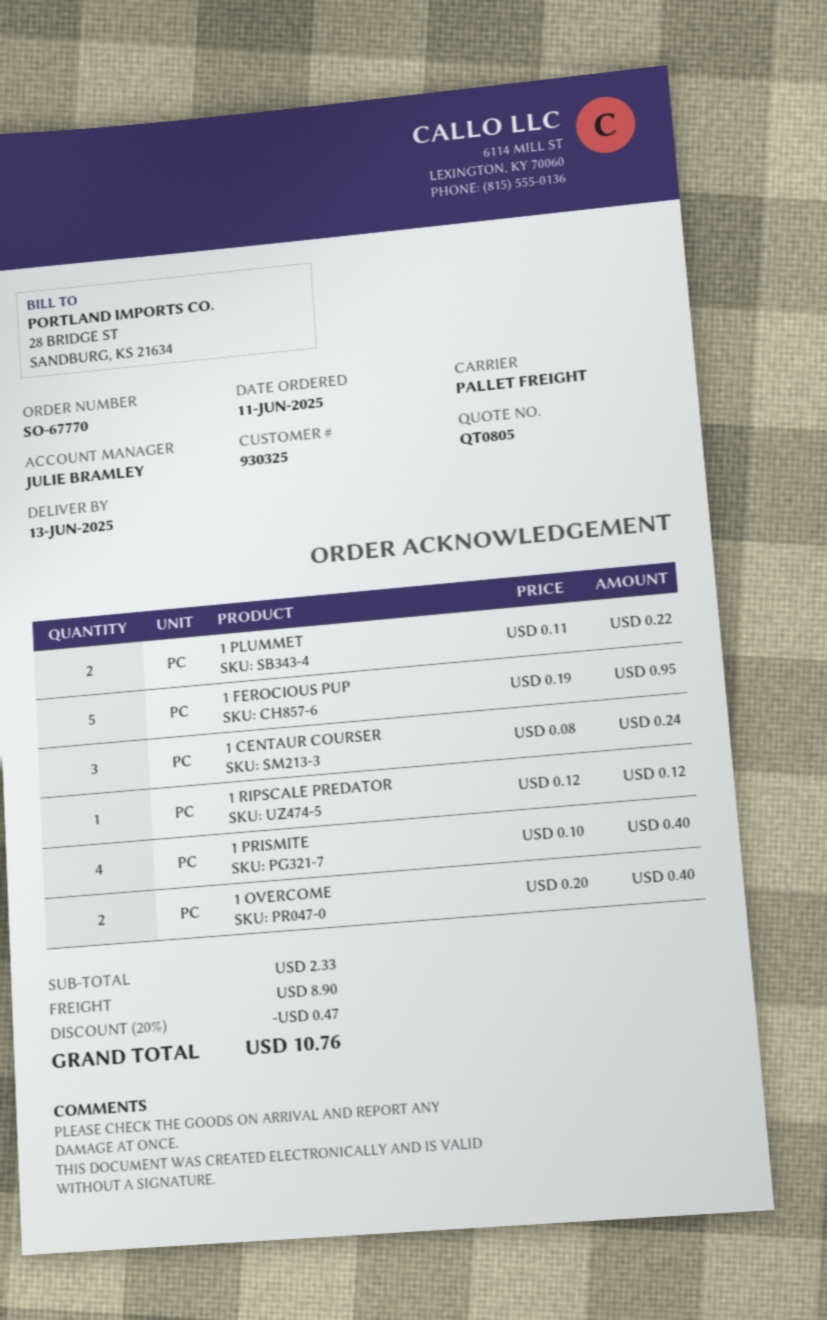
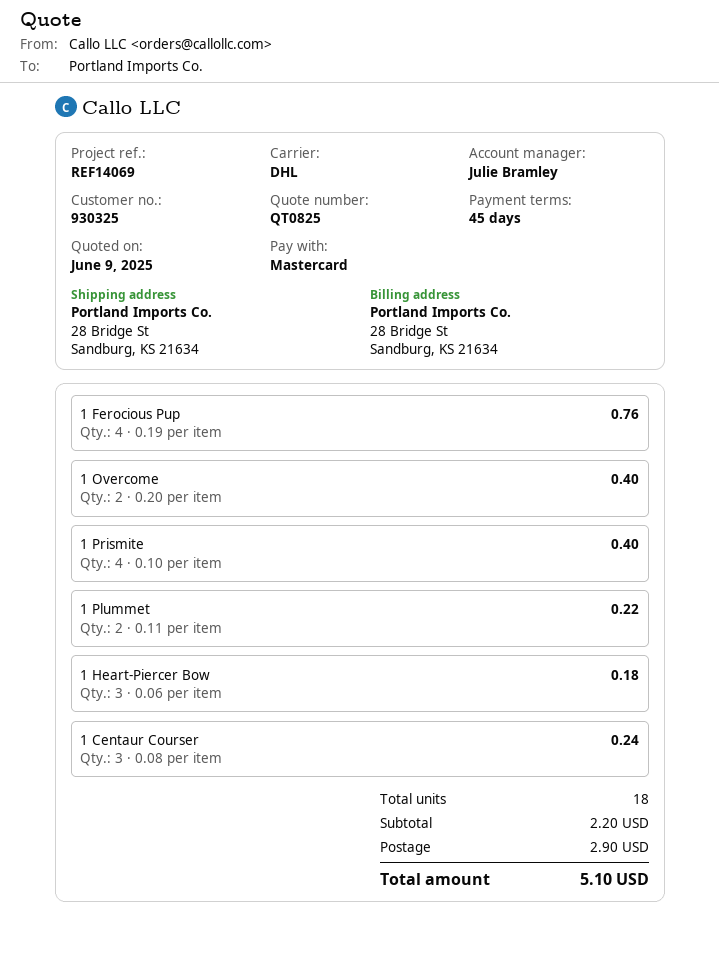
quote number: QT0805 -> QT0825
shipping method: pallet freight -> DHL
1 FEROCIOUS PUP: 5 x 0.19 = 0.95 -> 4 x 0.19 = 0.76
1 RIPSCALE PREDATOR: 1 x 0.12 = 0.12 -> none
1 Heart-Piercer Bow: none -> 3 x 0.06 = 0.18
subtotal: 2.33 -> 2.20
discount: 20% = 0.47 -> none
shipping: 8.90 -> 2.90
total: 10.76 -> 5.10

